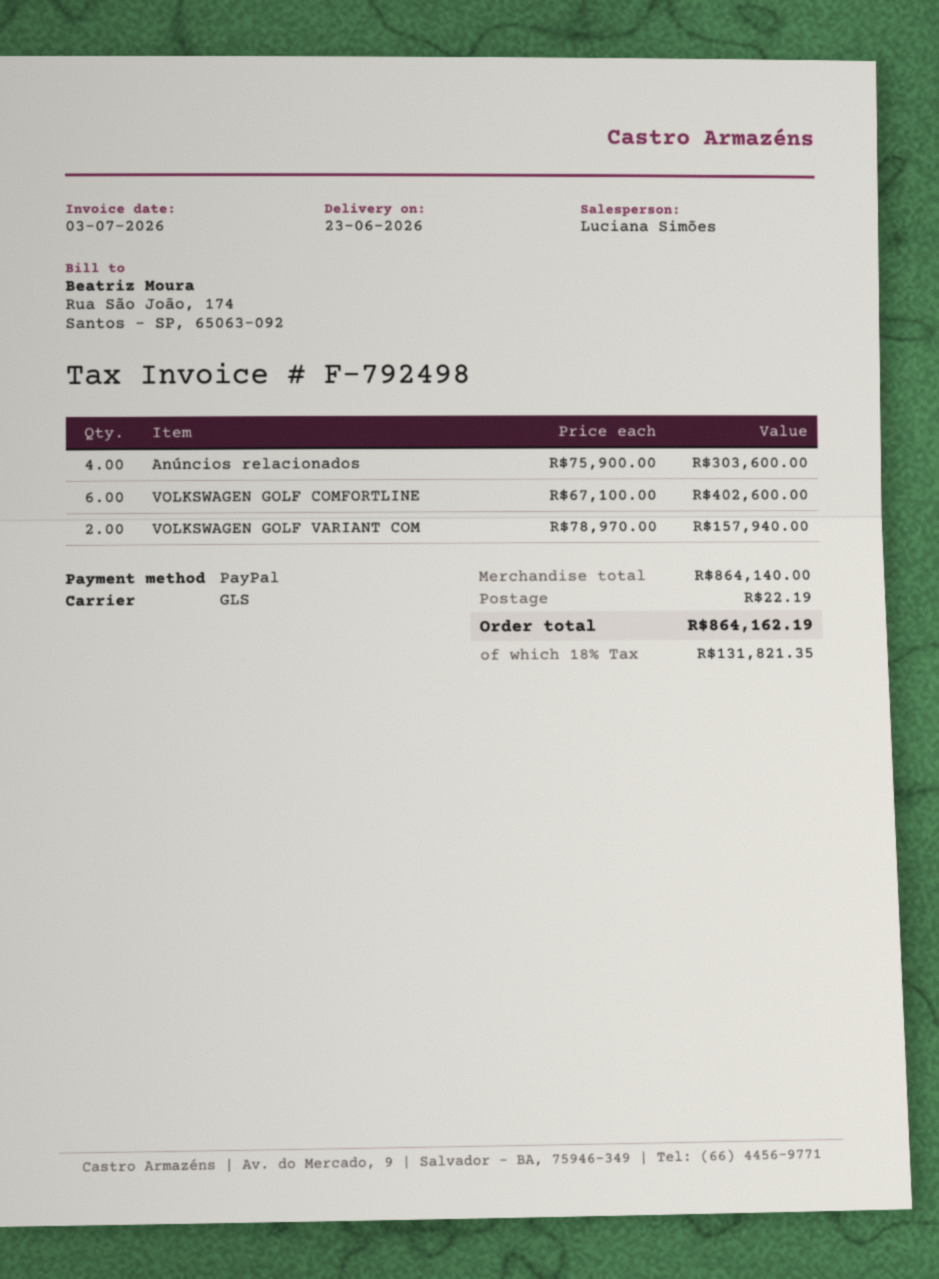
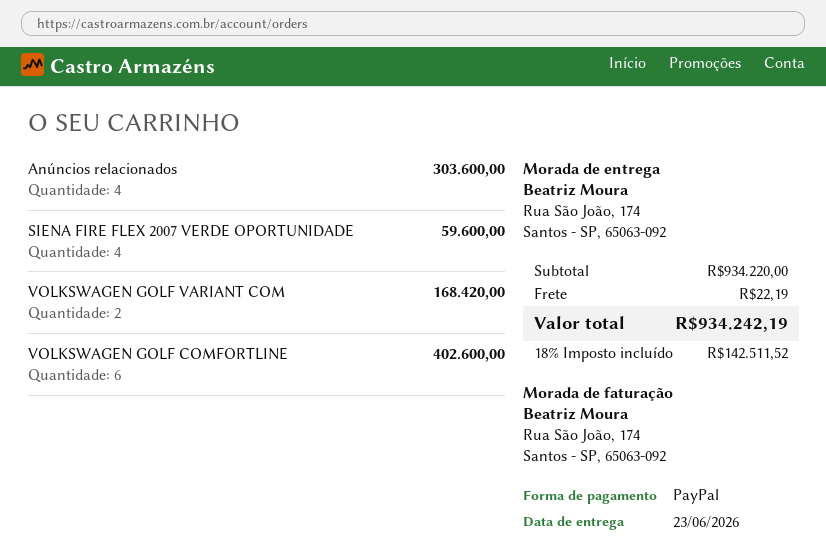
VOLKSWAGEN GOLF VARIANT COM: 2 for 157940.00 -> 2 for 168420.00
SIENA FIRE FLEX 2007 VERDE OPORTUNIDADE: none -> 4 for 59600.00
subtotal: 864140.00 -> 934220.00
tax: 18% = 131821.35 -> 18% = 142511.52
total: 864162.19 -> 934242.19

